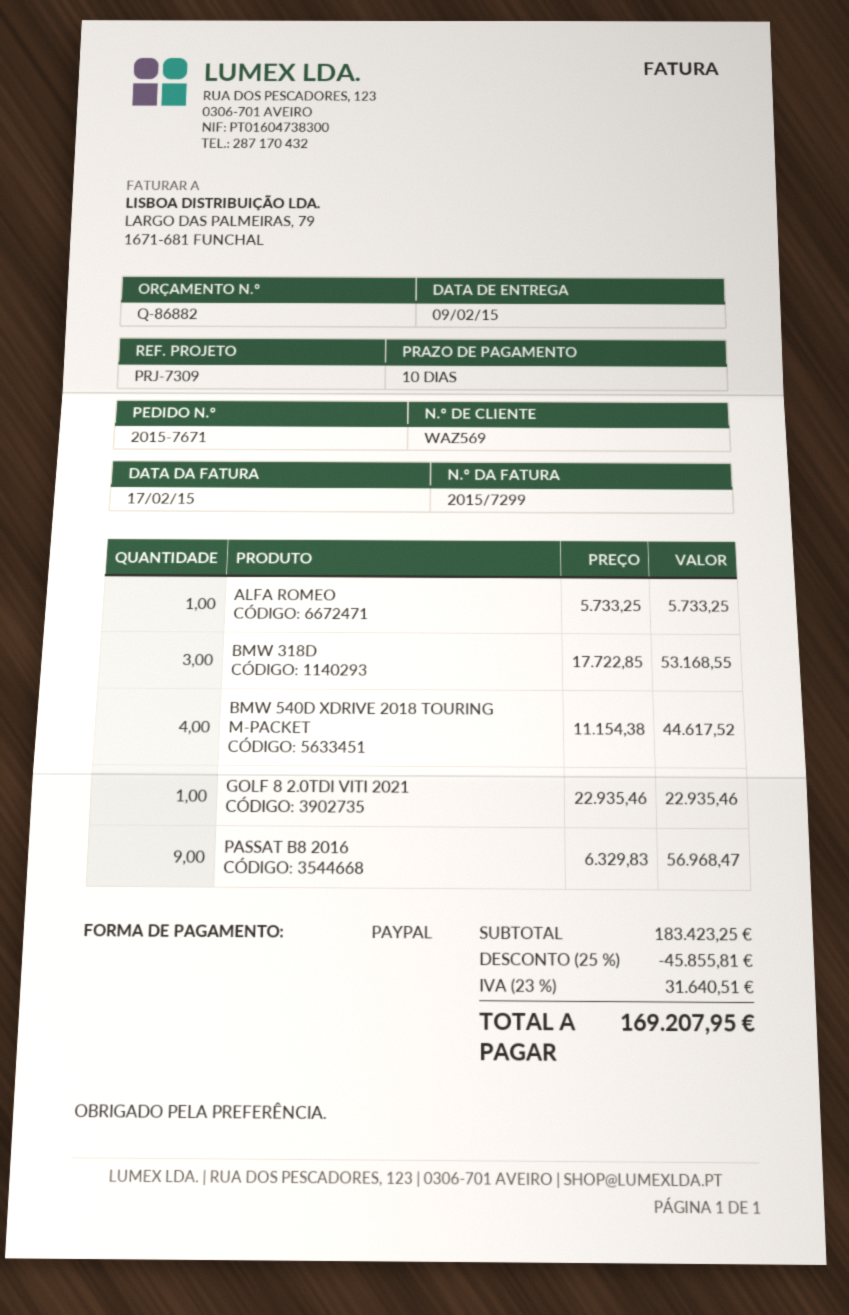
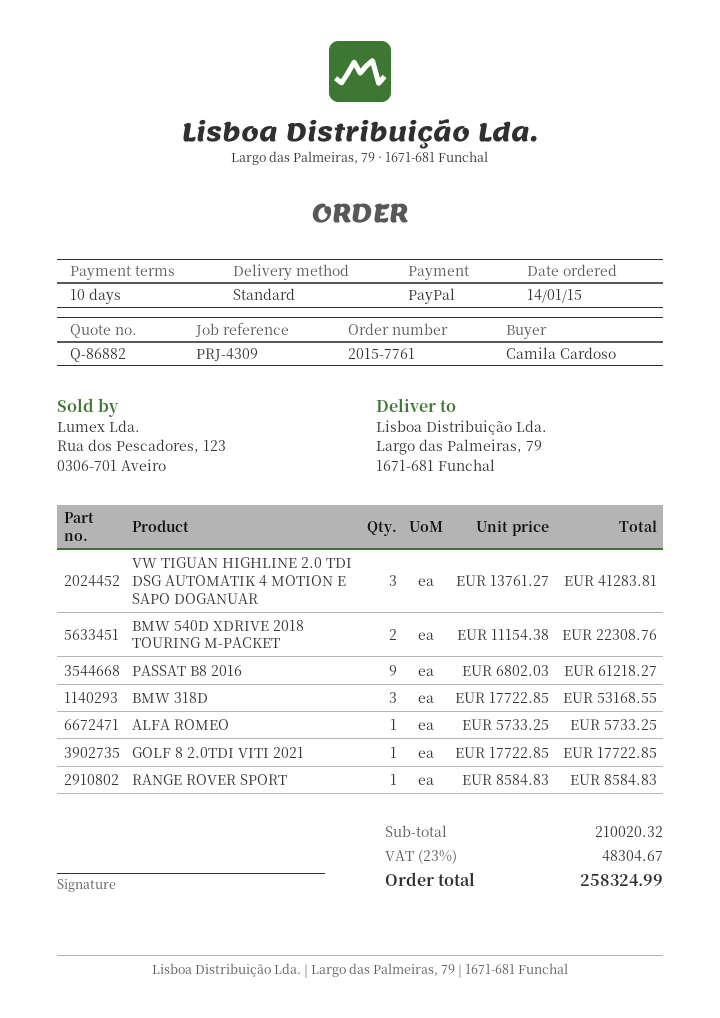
order number: 2015-7671 -> 2015-7761
reference: PRJ-7309 -> PRJ-4309
BMW 540D XDRIVE 2018 TOURING M-PACKET: 4 x 11154.38 = 44617.52 -> 2 x 11154.38 = 22308.76
GOLF 8 2.0TDI VITI 2021: 1 x 22935.46 = 22935.46 -> 1 x 17722.85 = 17722.85
PASSAT B8 2016: 9 x 6329.83 = 56968.47 -> 9 x 6802.03 = 61218.27
VW TIGUAN HIGHLINE 2.0 TDI DSG AUTOMATIK 4 MOTION E SAPO DOGANUAR: none -> 3 x 13761.27 = 41283.81
RANGE ROVER SPORT: none -> 1 x 8584.83 = 8584.83
subtotal: 183423.25 -> 210020.32
discount: 25% = 45855.81 -> none
tax: 23% = 31640.51 -> 23% = 48304.67
total: 169207.95 -> 258324.99

